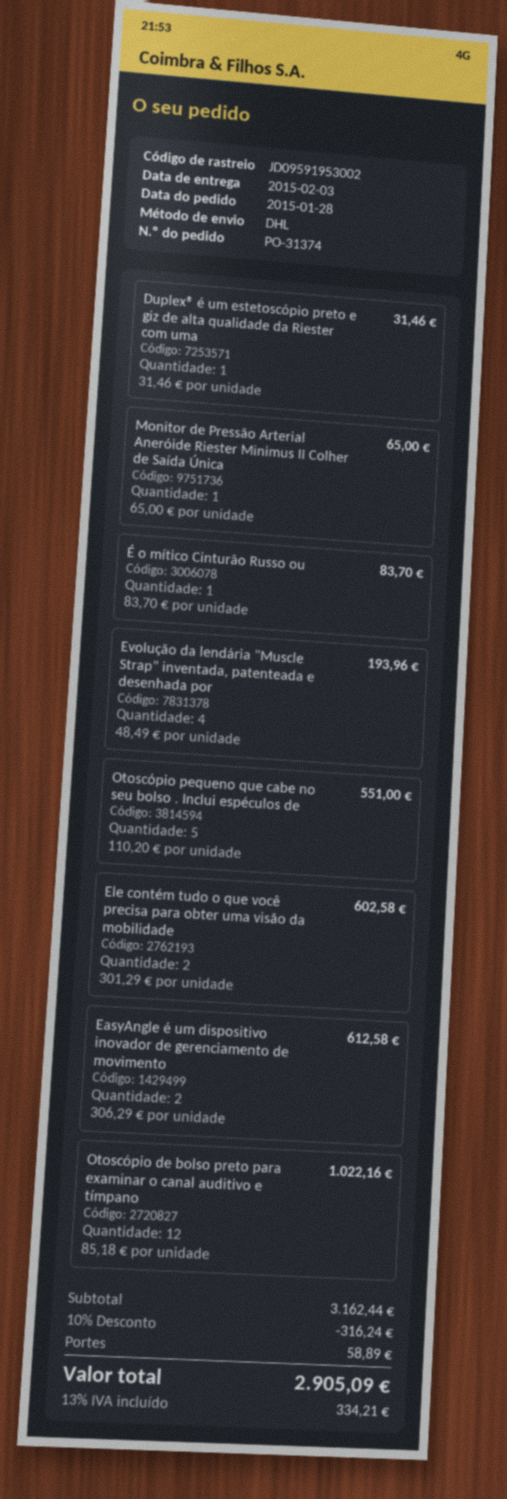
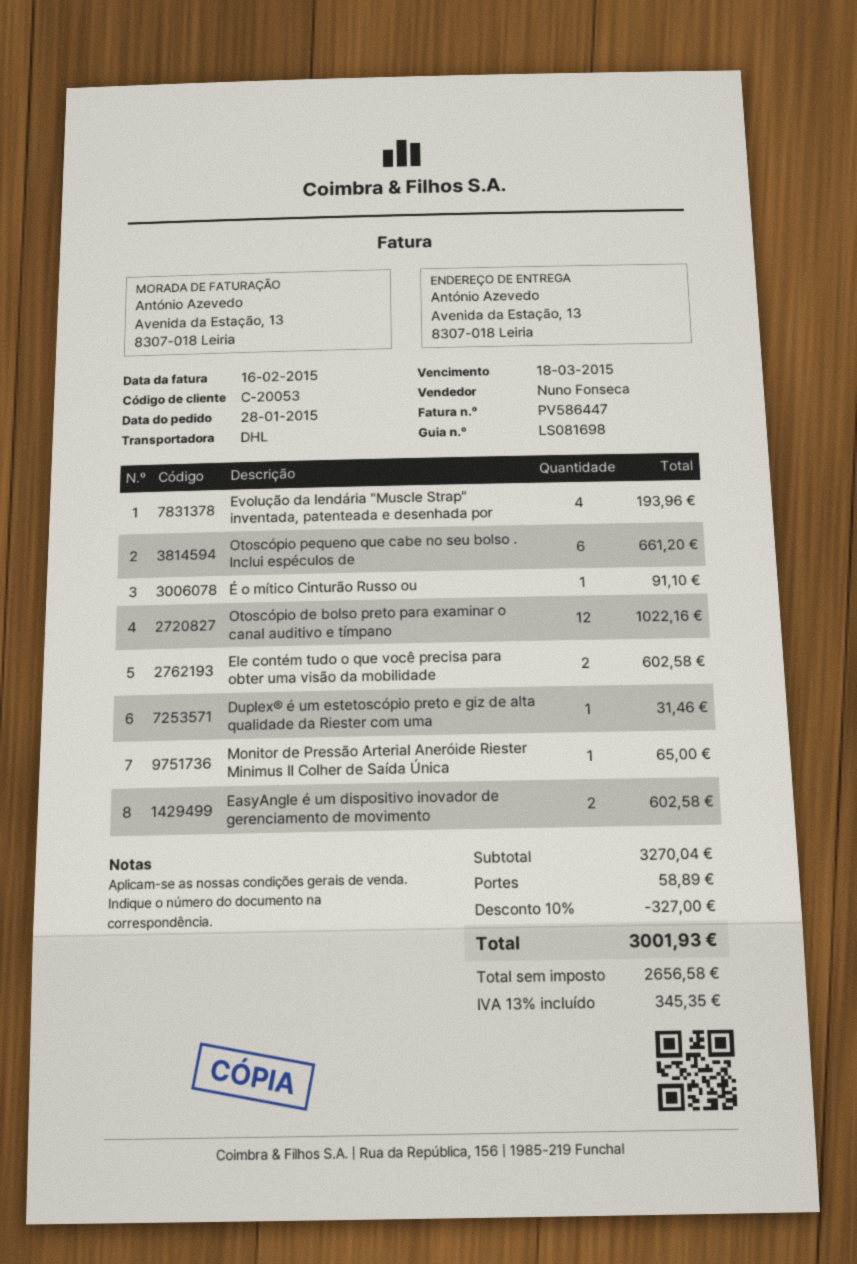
É o mítico Cinturão Russo ou: 1 for 83.70 -> 1 for 91.10
Otoscópio pequeno que cabe no seu bolso . Inclui espéculos de: 5 for 551.00 -> 6 for 661.20
EasyAngle é um dispositivo inovador de gerenciamento de movimento: 2 for 612.58 -> 2 for 602.58
subtotal: 3162.44 -> 3270.04
discount: 10% = 316.24 -> 10% = 327.00
tax: 13% = 334.21 -> 13% = 345.35
total: 2905.09 -> 3001.93

